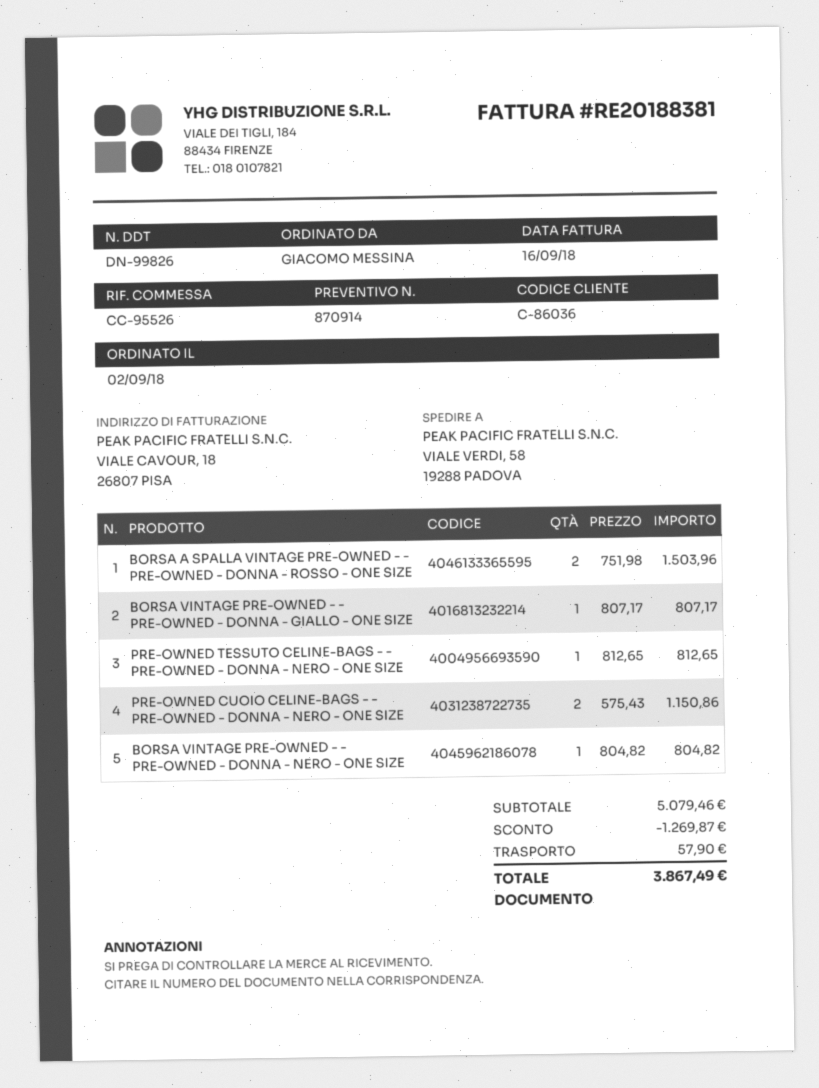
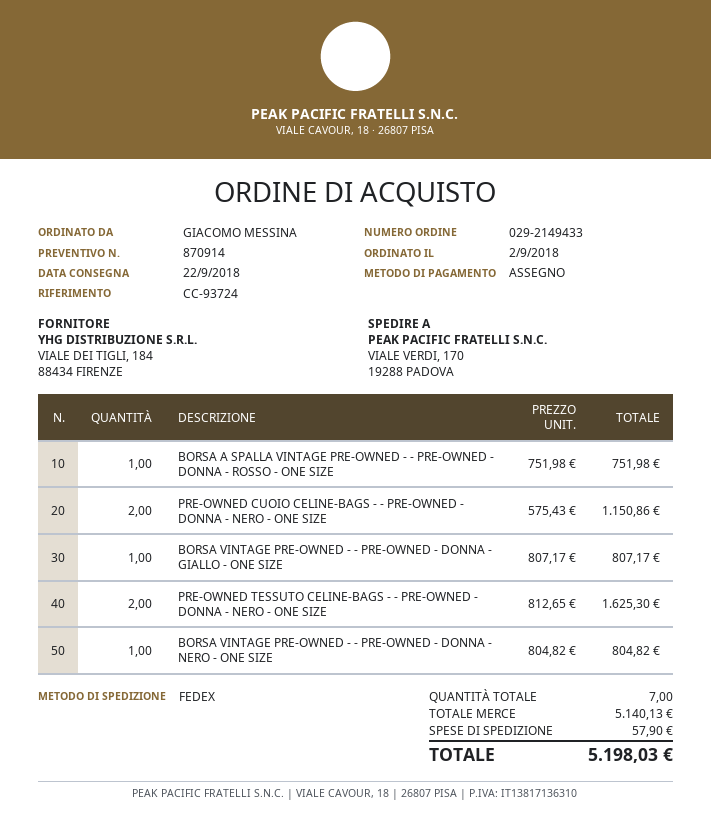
reference: CC-95526 -> CC-93724
ship to: VIALE VERDI, 58, 19288 PADOVA -> VIALE VERDI, 170, 19288 PADOVA
BORSA A SPALLA VINTAGE PRE-OWNED - - PRE-OWNED - DONNA - ROSSO - ONE SIZE: 2 x 751.98 = 1503.96 -> 1 x 751.98 = 751.98
PRE-OWNED TESSUTO CELINE-BAGS - - PRE-OWNED - DONNA - NERO - ONE SIZE: 1 x 812.65 = 812.65 -> 2 x 812.65 = 1625.30
subtotal: 5079.46 -> 5140.13
discount: 1269.87 -> none
total: 3867.49 -> 5198.03

